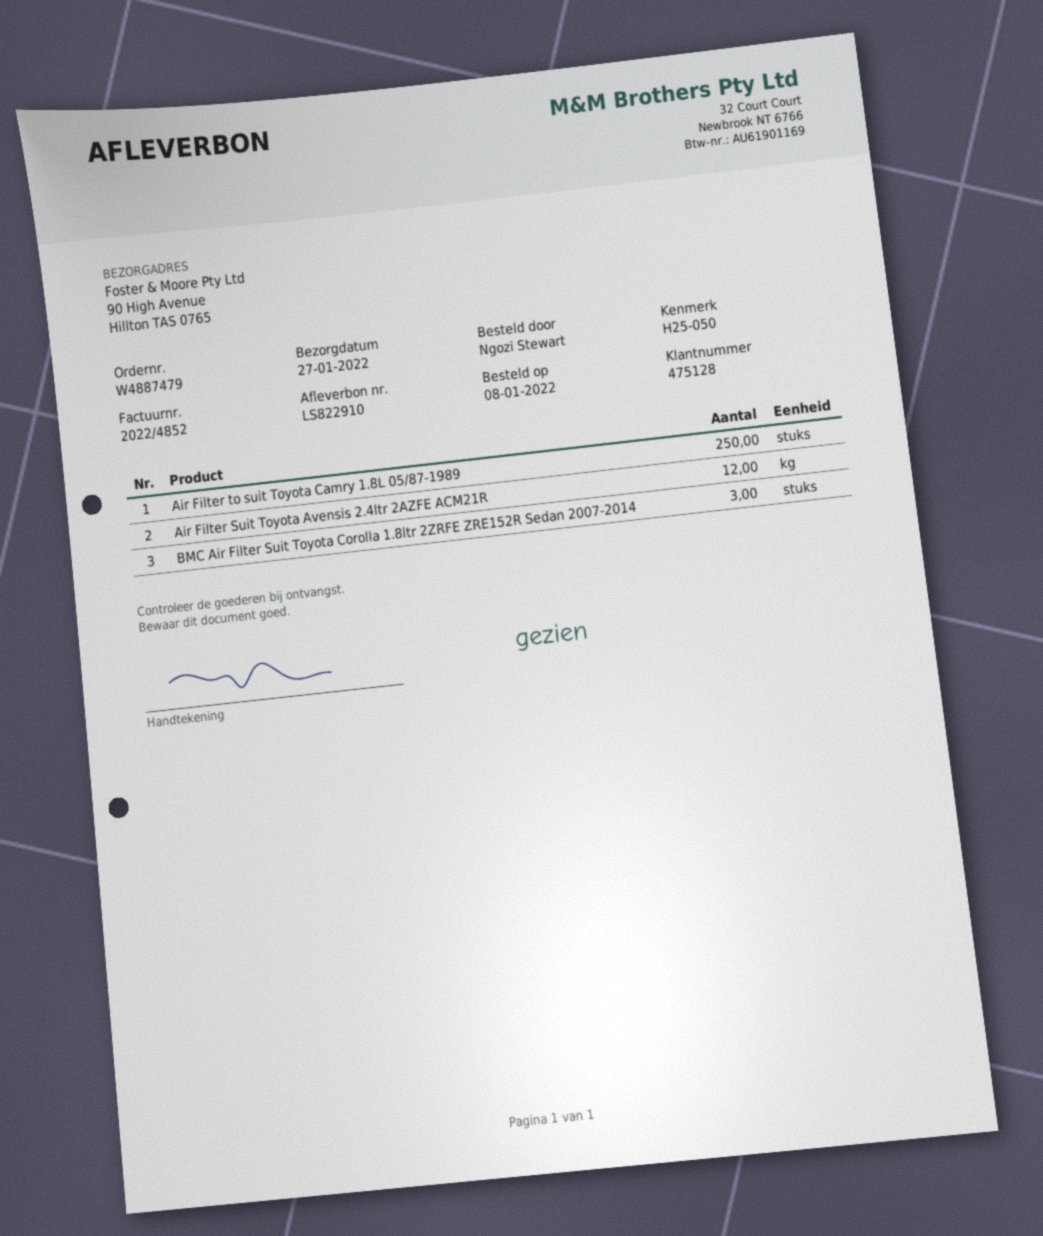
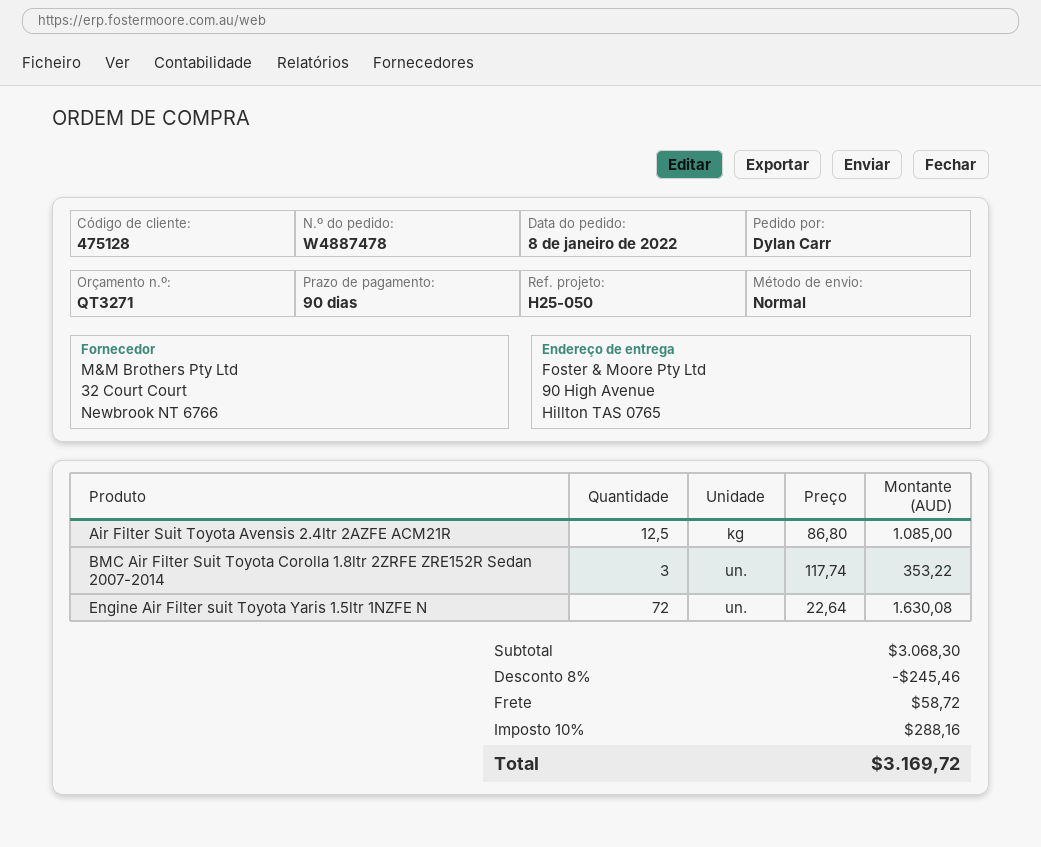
order number: W4887479 -> W4887478
ordered by: Ngozi Stewart -> Dylan Carr
Air Filter to suit Toyota Camry 1.8L 05/87-1989: 250 -> none
Air Filter Suit Toyota Avensis 2.4ltr 2AZFE ACM21R: 12 -> 12.5
Engine Air Filter suit Toyota Yaris 1.5ltr 1NZFE N: none -> 72

